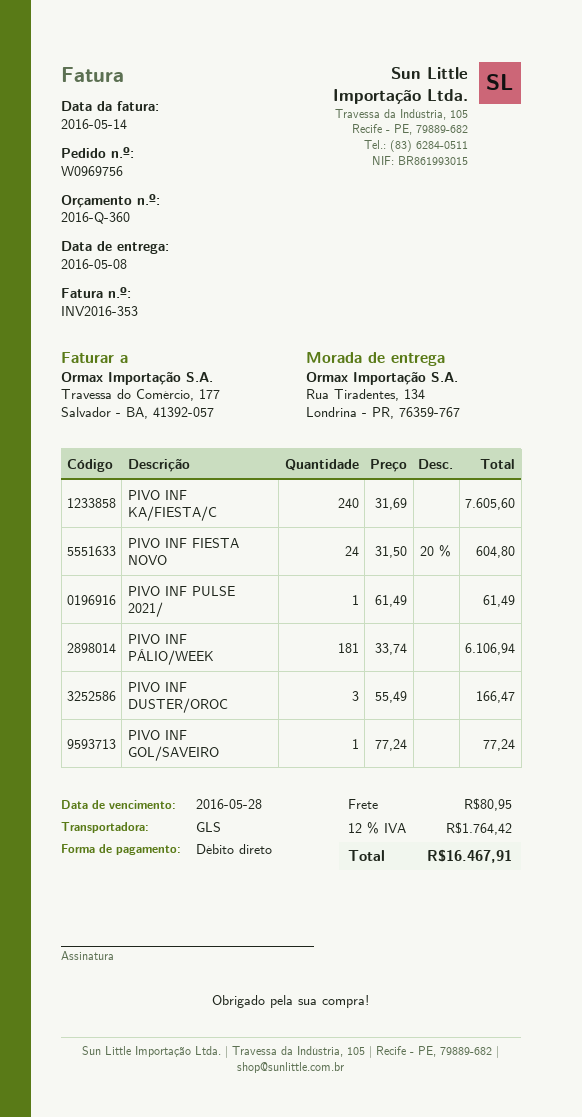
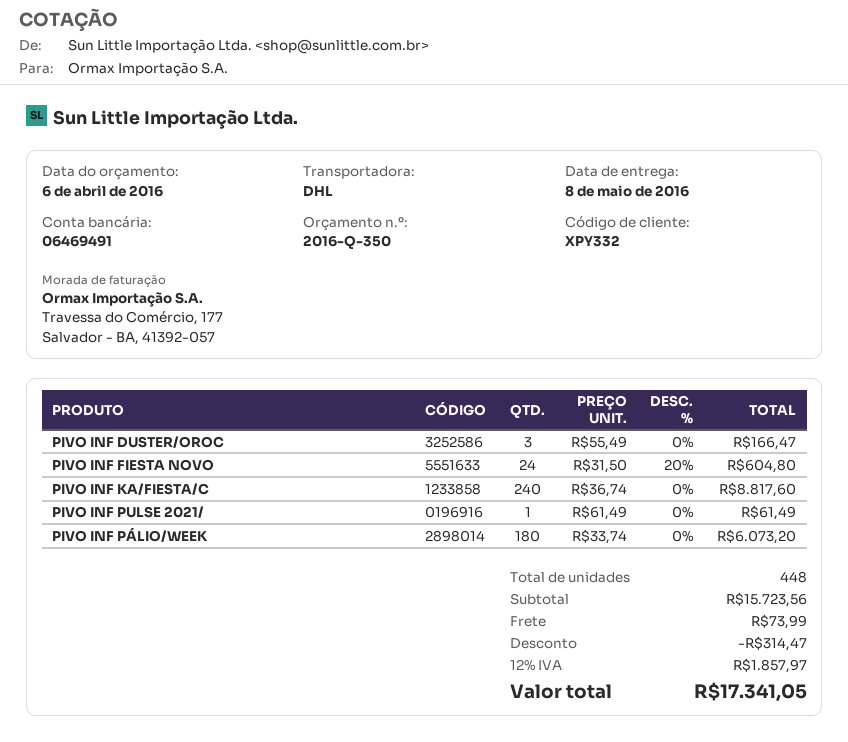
quote number: 2016-Q-360 -> 2016-Q-350
shipping method: GLS -> DHL
PIVO INF KA/FIESTA/C: 240 x 31.69 = 7605.60 -> 240 x 36.74 = 8817.60
PIVO INF PÁLIO/WEEK: 181 x 33.74 = 6106.94 -> 180 x 33.74 = 6073.20
PIVO INF GOL/SAVEIRO: 1 x 77.24 = 77.24 -> none
discount: none -> 314.47
shipping: 80.95 -> 73.99
tax: 12% = 1764.42 -> 12% = 1857.97
total: 16467.91 -> 17341.05

